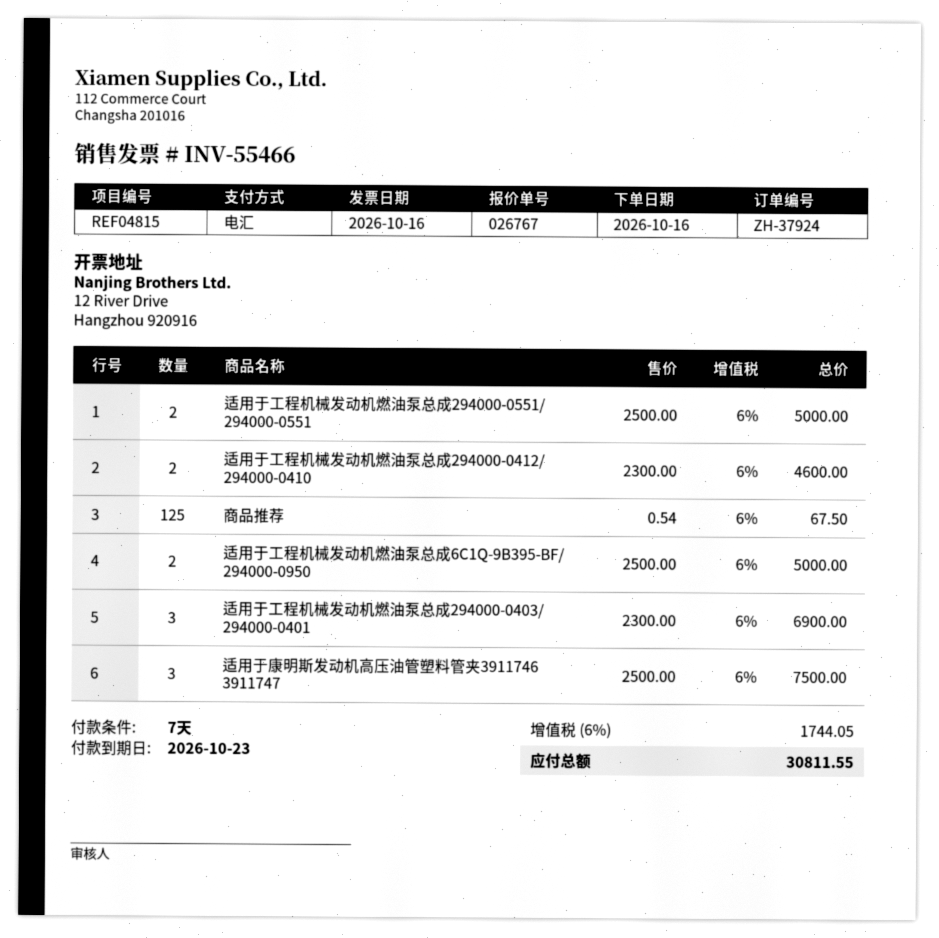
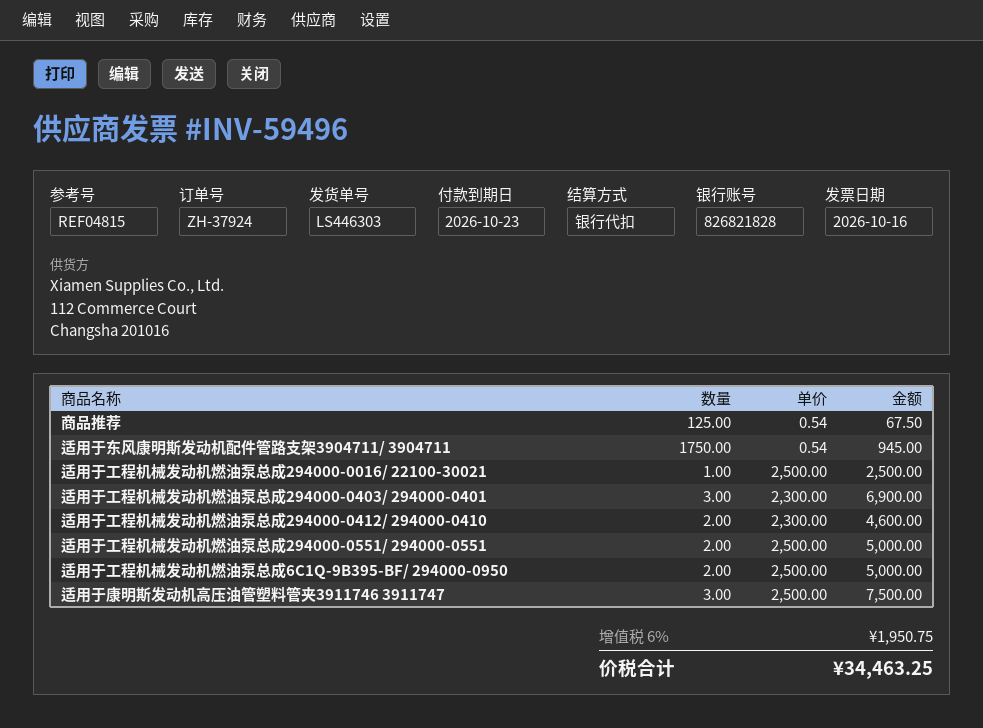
invoice number: INV-55466 -> INV-59496
payment method: bank transfer -> direct debit
适用于东风康明斯发动机配件管路支架3904711/ 3904711: none -> 1750 x 0.54 = 945.00
适用于工程机械发动机燃油泵总成294000-0016/ 22100-30021: none -> 1 x 2500.00 = 2500.00
tax: 6% = 1744.05 -> 6% = 1950.75
total: 30811.55 -> 34463.25

